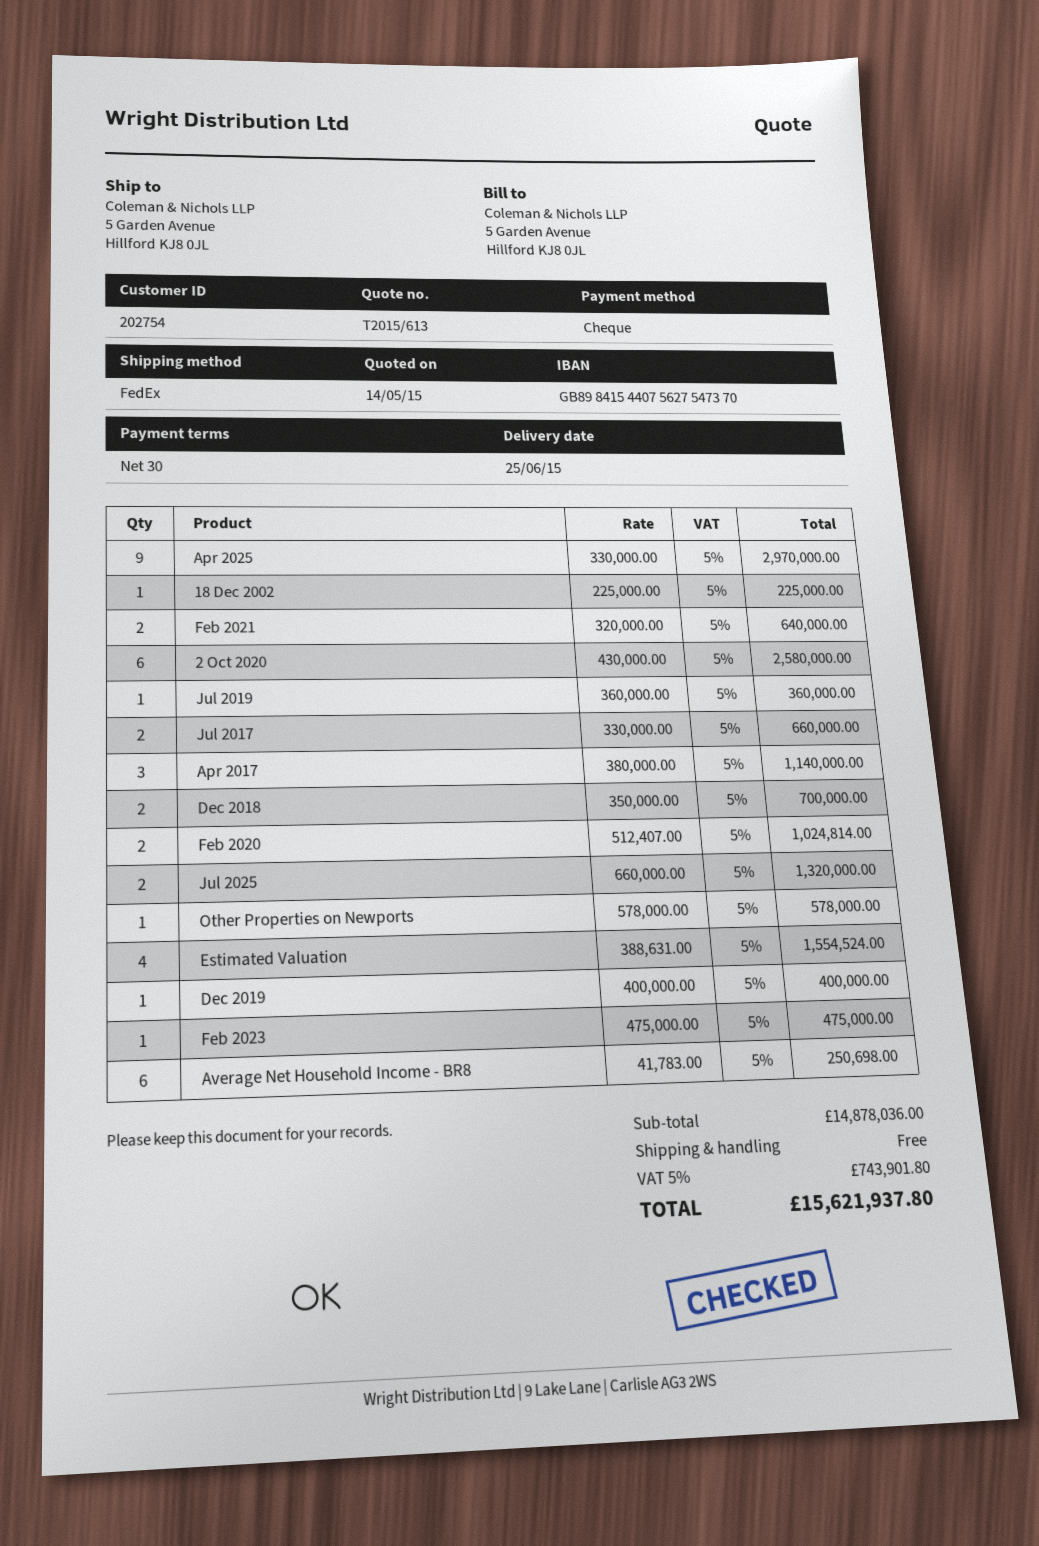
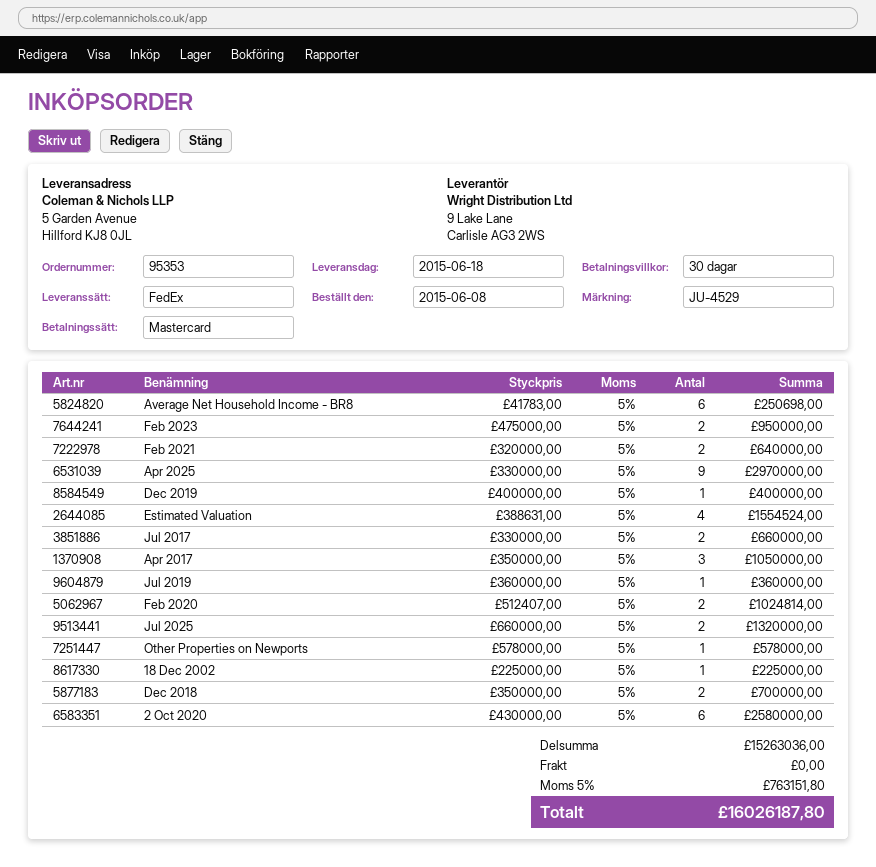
delivery date: 2015-06-25 -> 2015-06-18
payment method: cheque -> Mastercard
Apr 2017: 3 x 380000.00 = 1140000.00 -> 3 x 350000.00 = 1050000.00
Feb 2023: 1 x 475000.00 = 475000.00 -> 2 x 475000.00 = 950000.00
subtotal: 14878036.00 -> 15263036.00
tax: 5% = 743901.80 -> 5% = 763151.80
total: 15621937.80 -> 16026187.80

